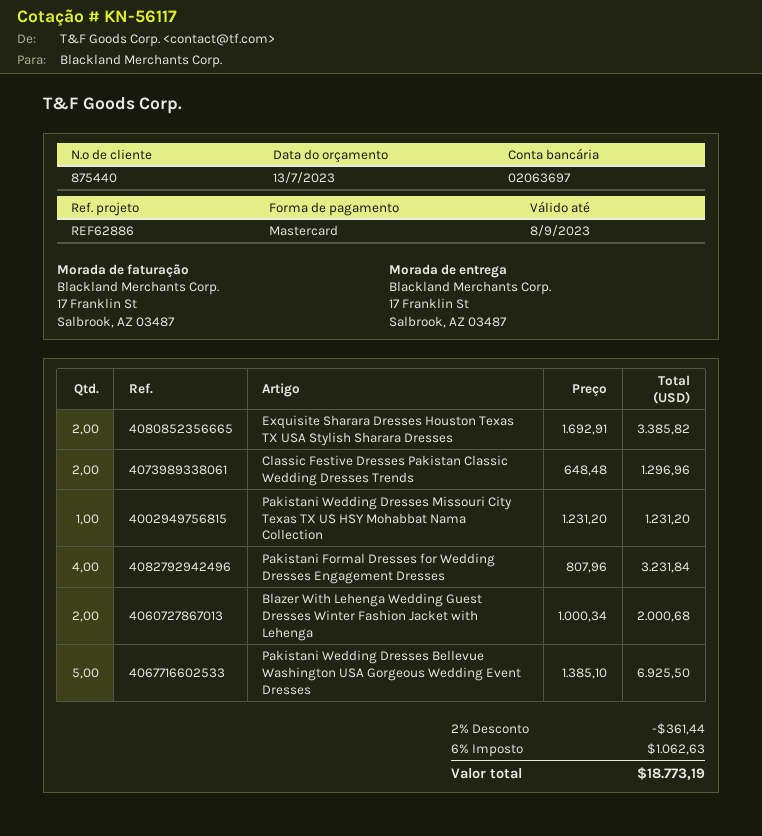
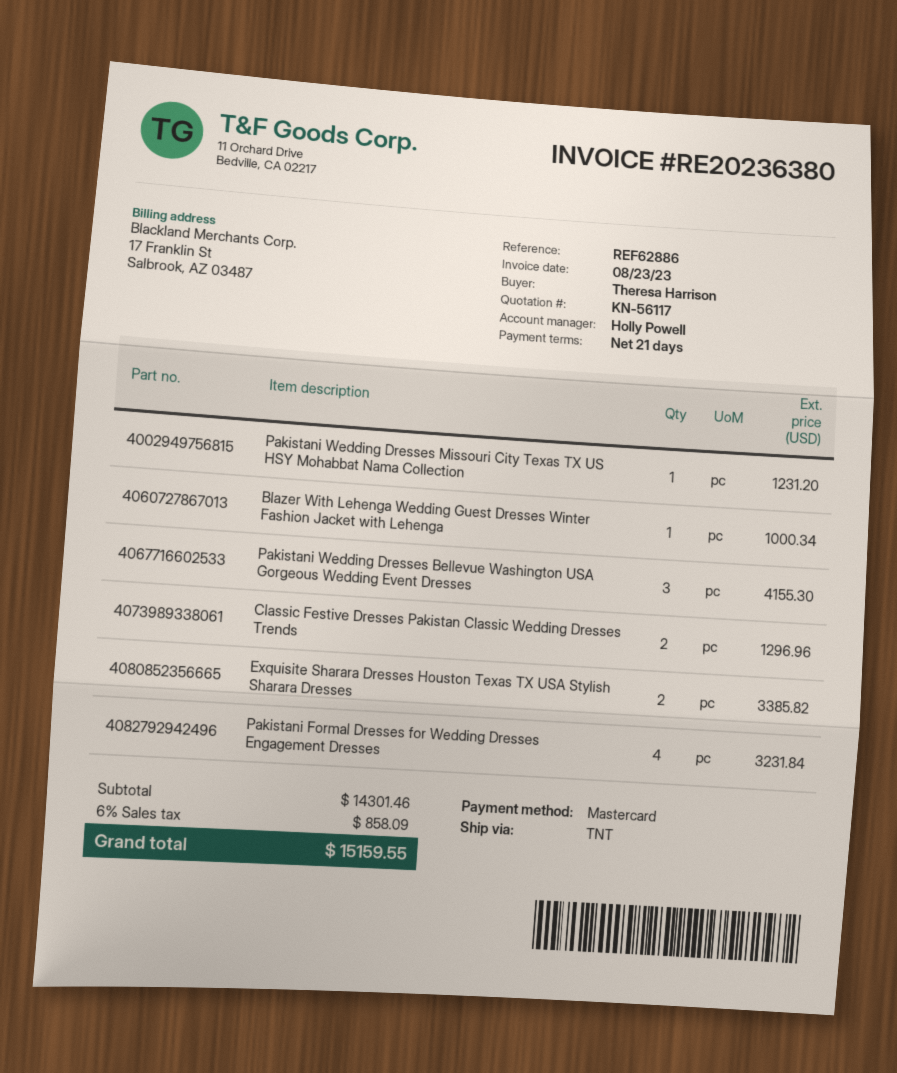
Blazer With Lehenga Wedding Guest Dresses Winter Fashion Jacket with Lehenga: 2 for 2000.68 -> 1 for 1000.34
Pakistani Wedding Dresses Bellevue Washington USA Gorgeous Wedding Event Dresses: 5 for 6925.50 -> 3 for 4155.30
discount: 2% = 361.44 -> none
tax: 6% = 1062.63 -> 6% = 858.09
total: 18773.19 -> 15159.55

